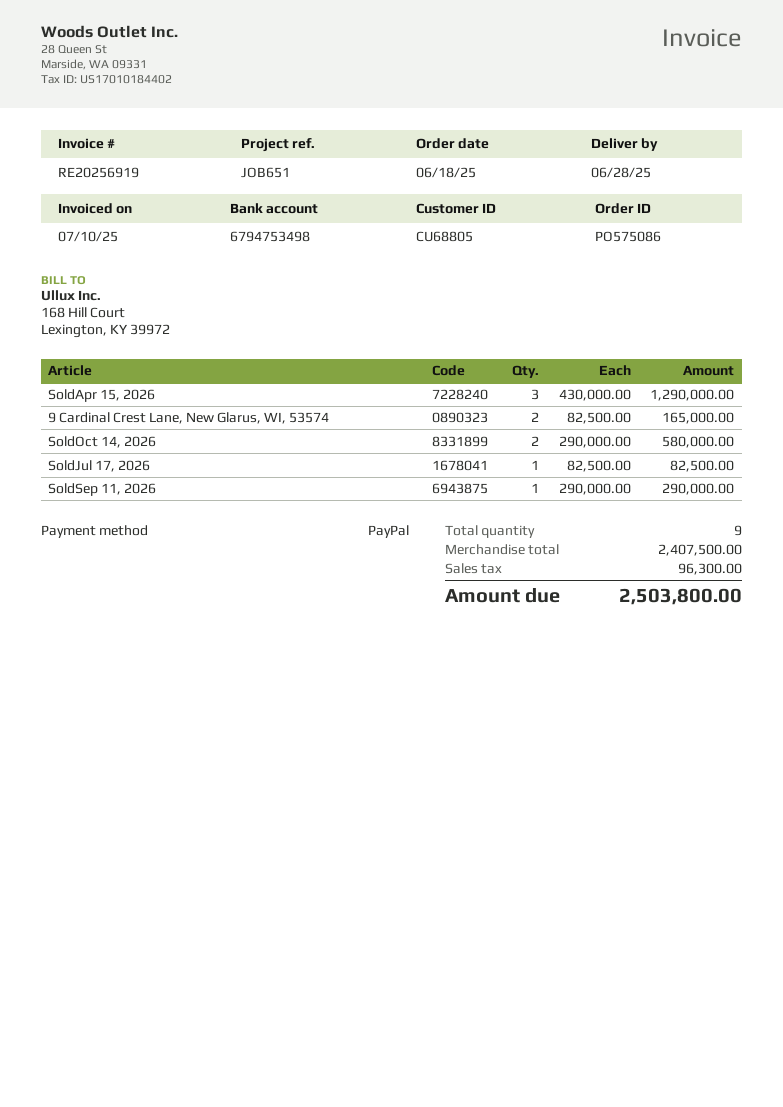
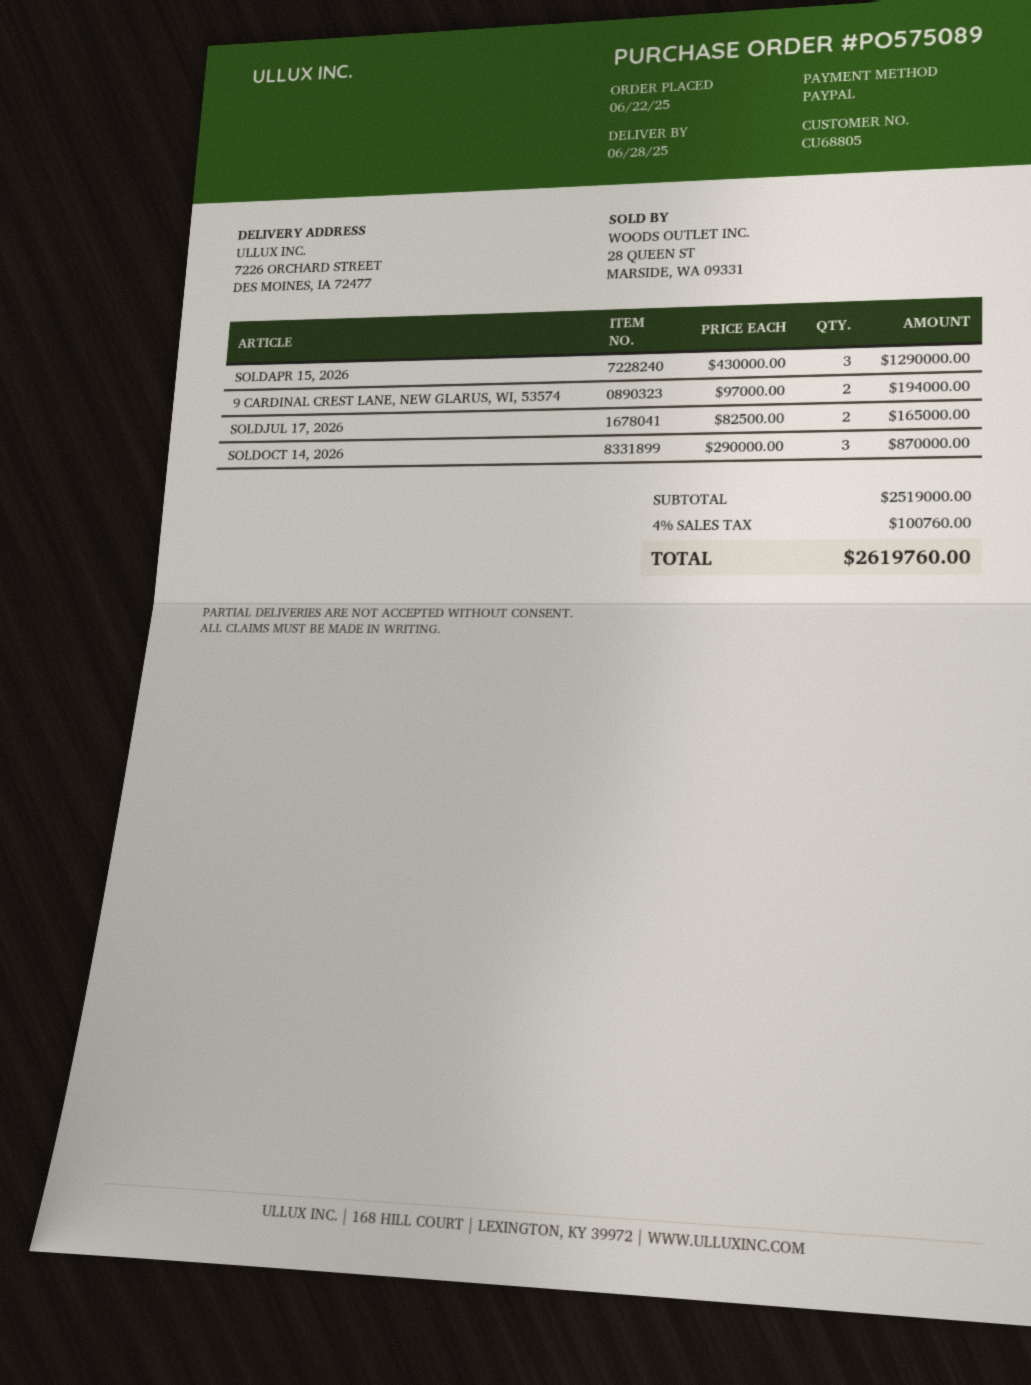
order number: PO575086 -> PO575089
order date: 2025-06-18 -> 2025-06-22
9 Cardinal Crest Lane, New Glarus, WI, 53574: 2 x 82500.00 = 165000.00 -> 2 x 97000.00 = 194000.00
SoldOct 14, 2026: 2 x 290000.00 = 580000.00 -> 3 x 290000.00 = 870000.00
SoldJul 17, 2026: 1 x 82500.00 = 82500.00 -> 2 x 82500.00 = 165000.00
SoldSep 11, 2026: 1 x 290000.00 = 290000.00 -> none
subtotal: 2407500.00 -> 2519000.00
tax: 96300.00 -> 100760.00
total: 2503800.00 -> 2619760.00

